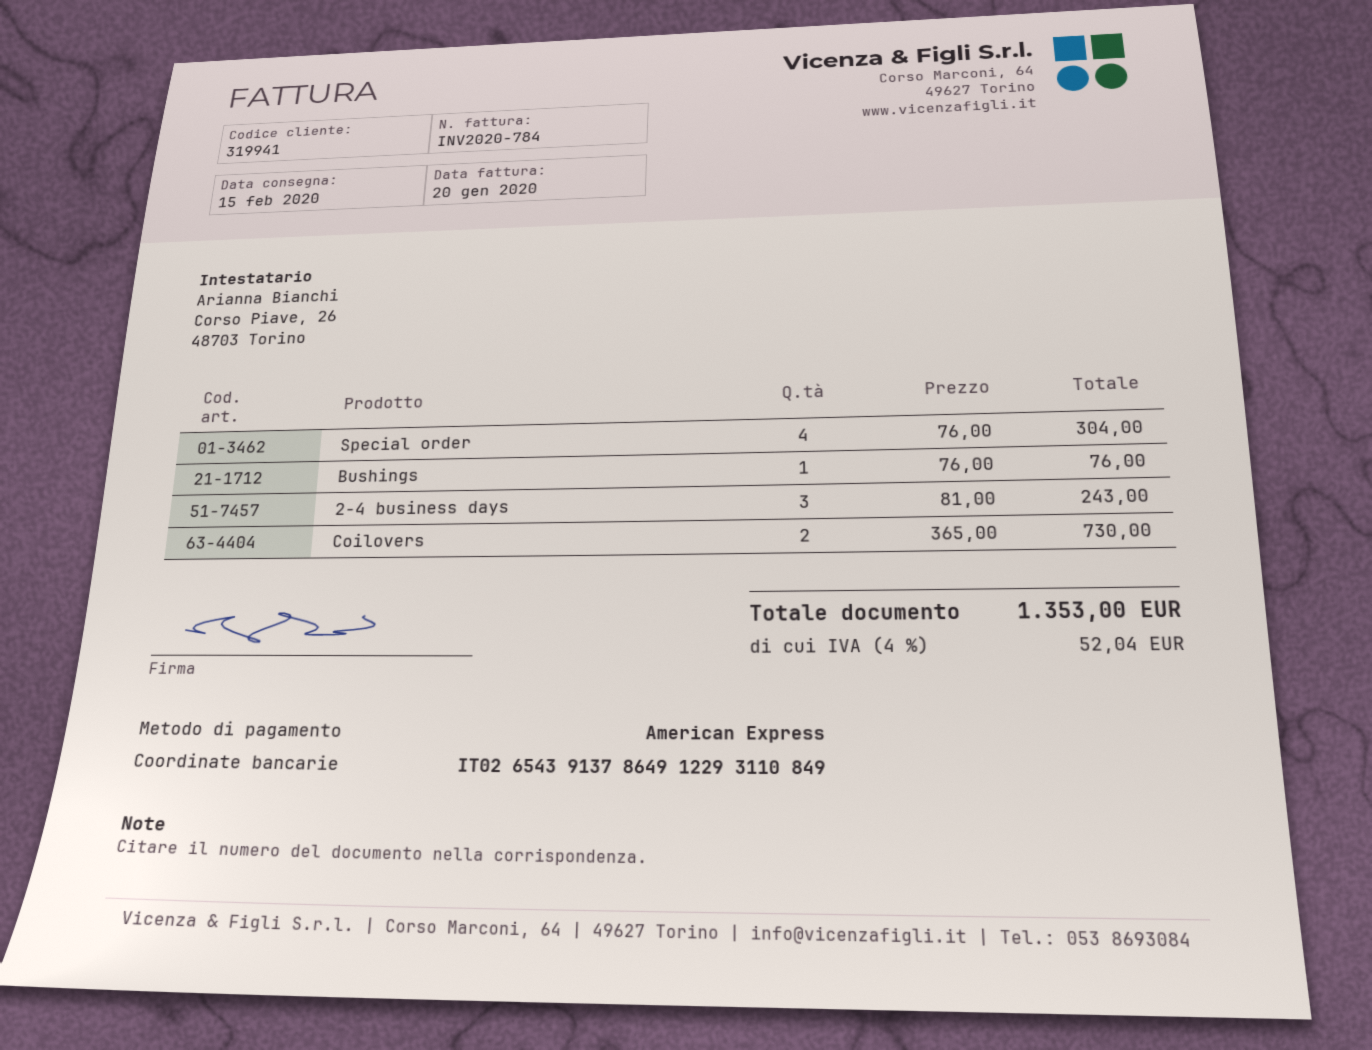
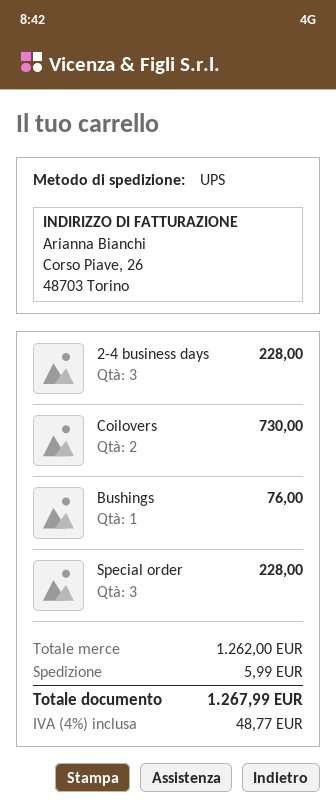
Special order: 4 for 304.00 -> 3 for 228.00
2-4 business days: 3 for 243.00 -> 3 for 228.00
shipping: none -> 5.99
tax: 4% = 52.04 -> 4% = 48.77
total: 1353.00 -> 1267.99

